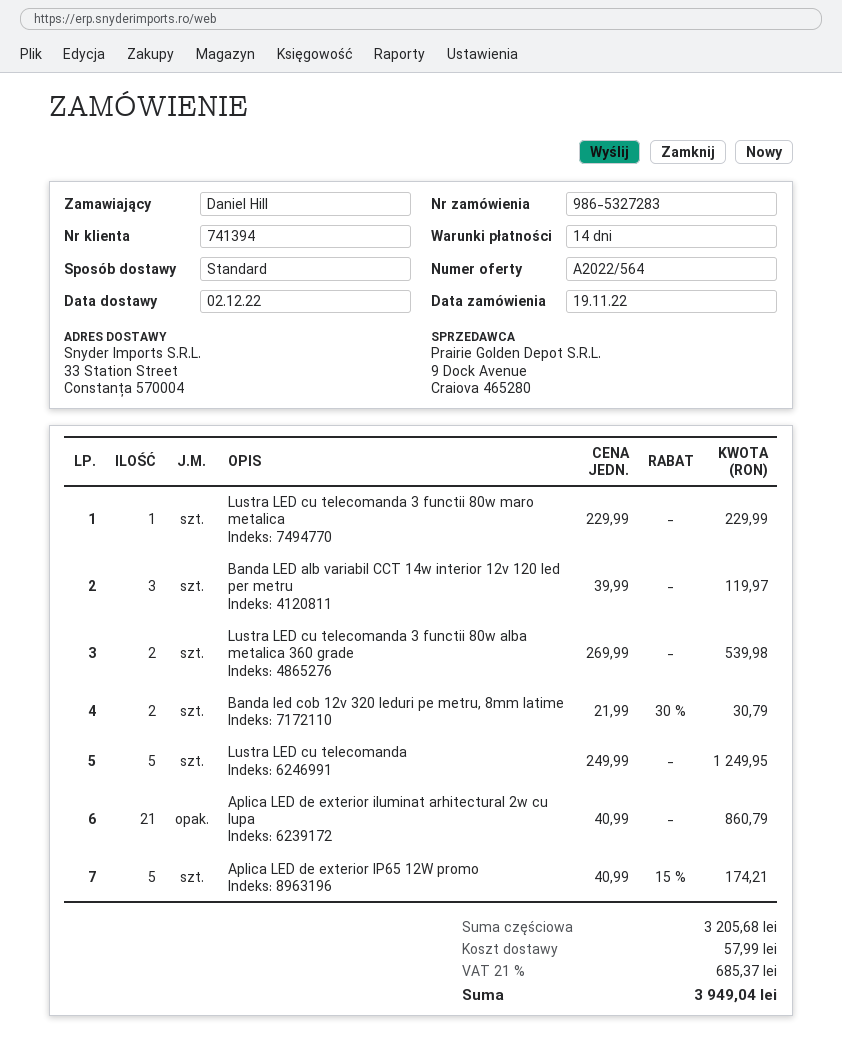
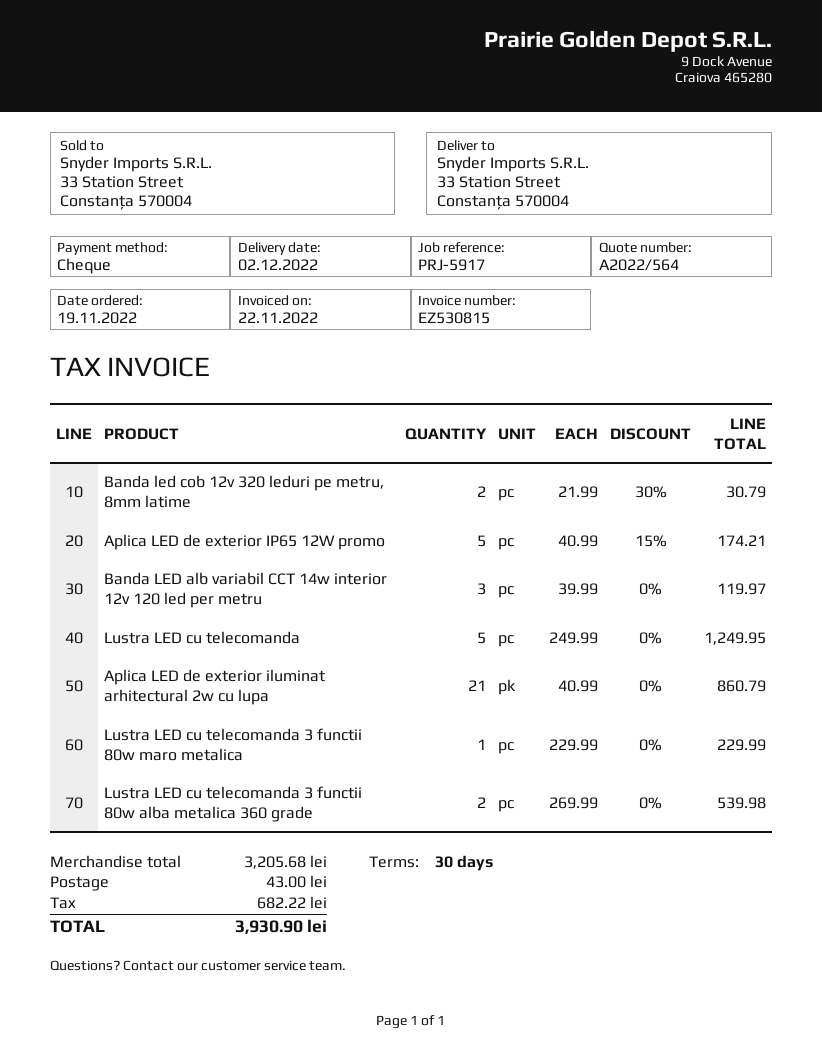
payment terms: 14 days -> 30 days
shipping: 57.99 -> 43.00
tax: 685.37 -> 682.22
total: 3949.04 -> 3930.90

